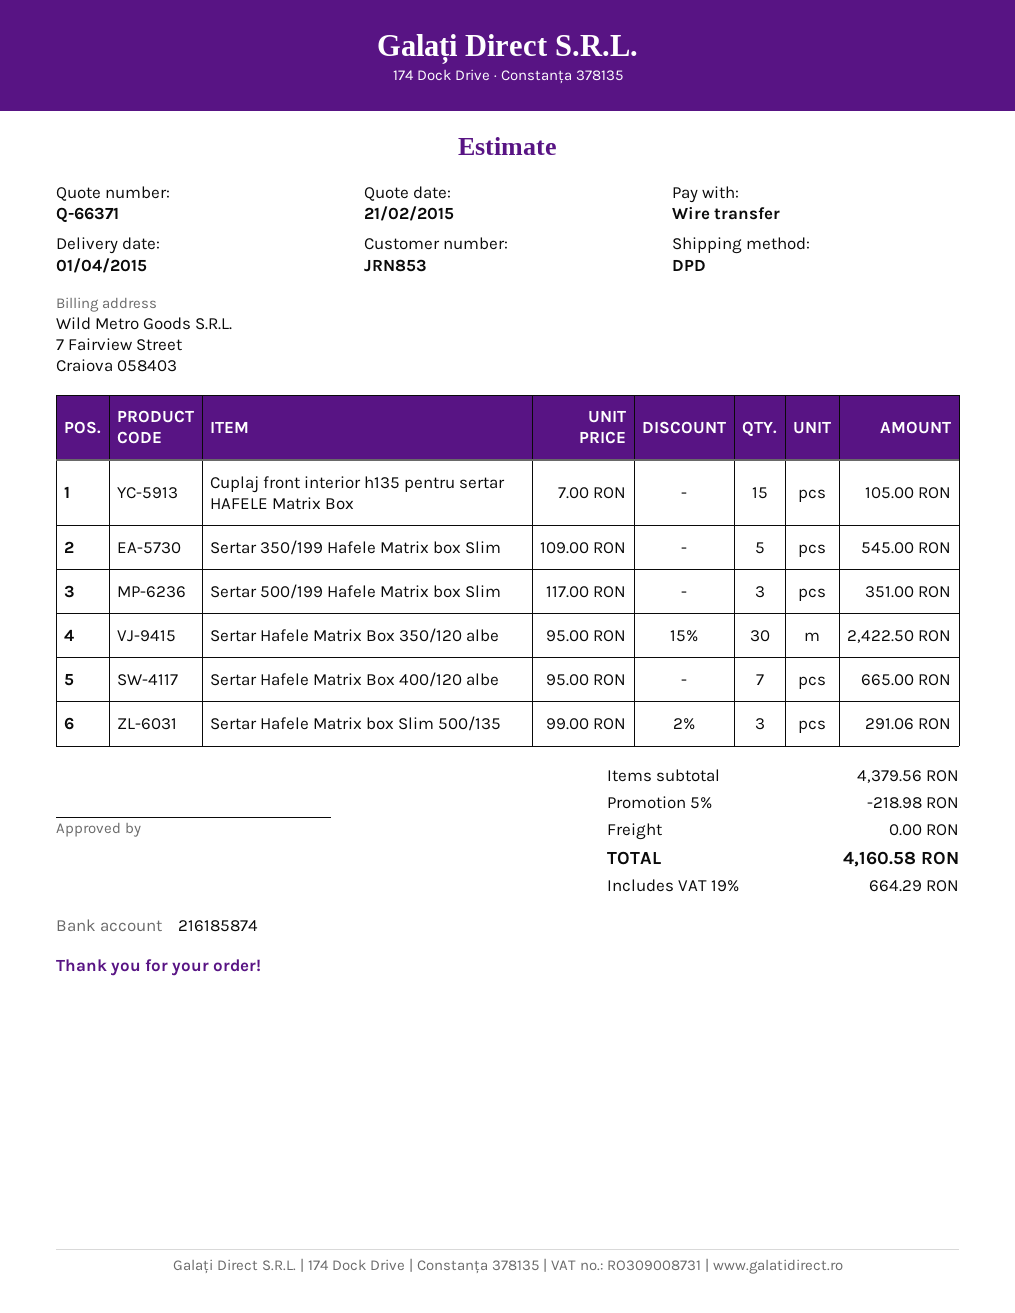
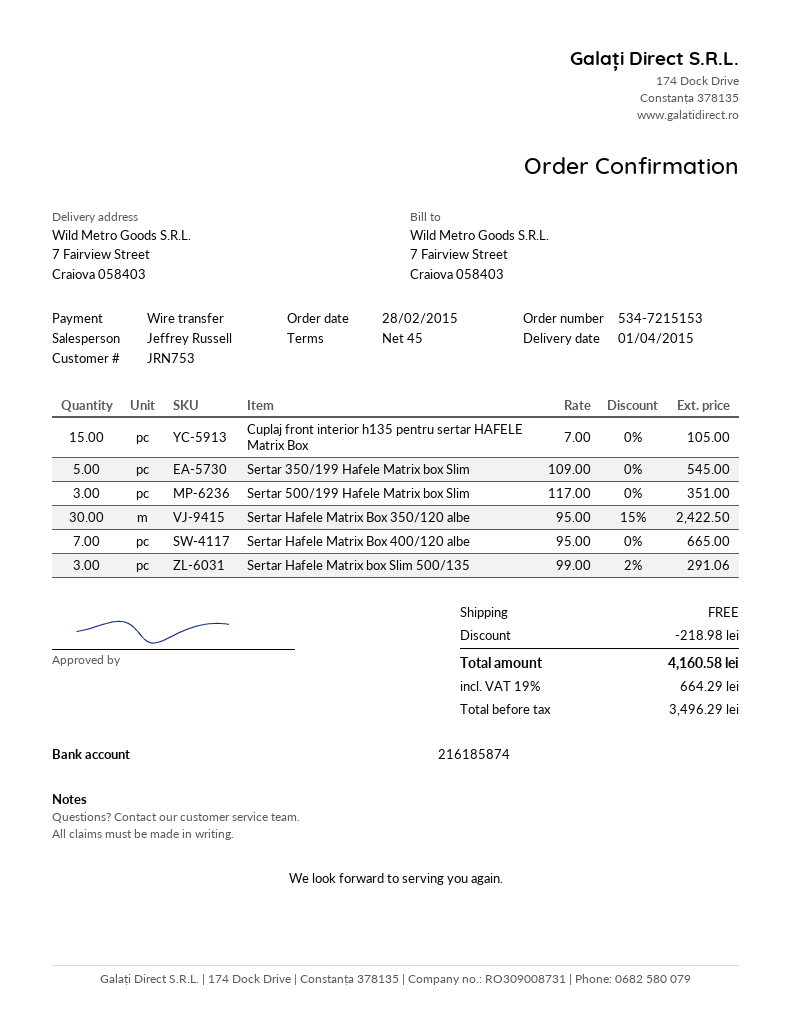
customer number: JRN853 -> JRN753

